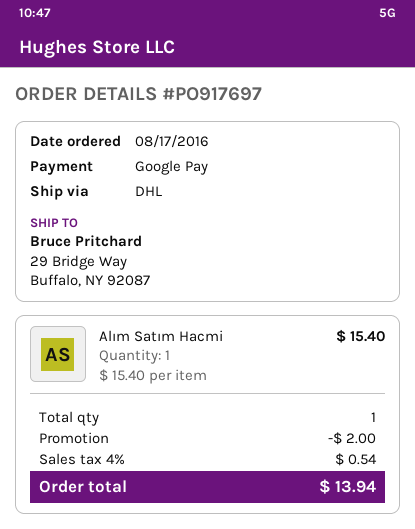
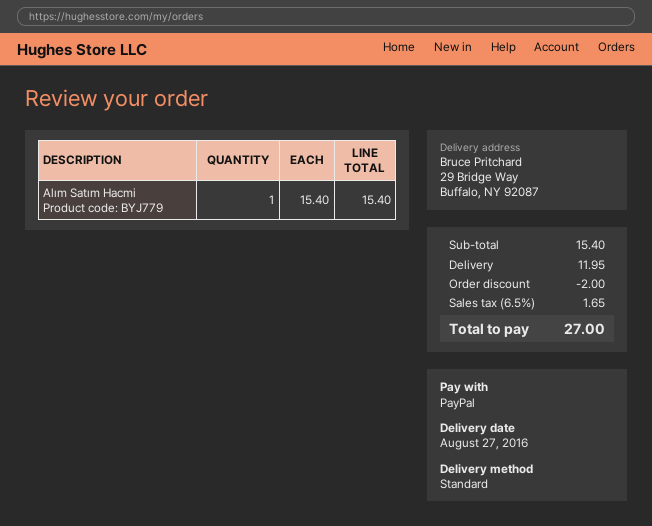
payment method: Google Pay -> PayPal
shipping method: DHL -> standard
shipping: none -> 11.95
tax: 4% = 0.54 -> 6.5% = 1.65
total: 13.94 -> 27.00

